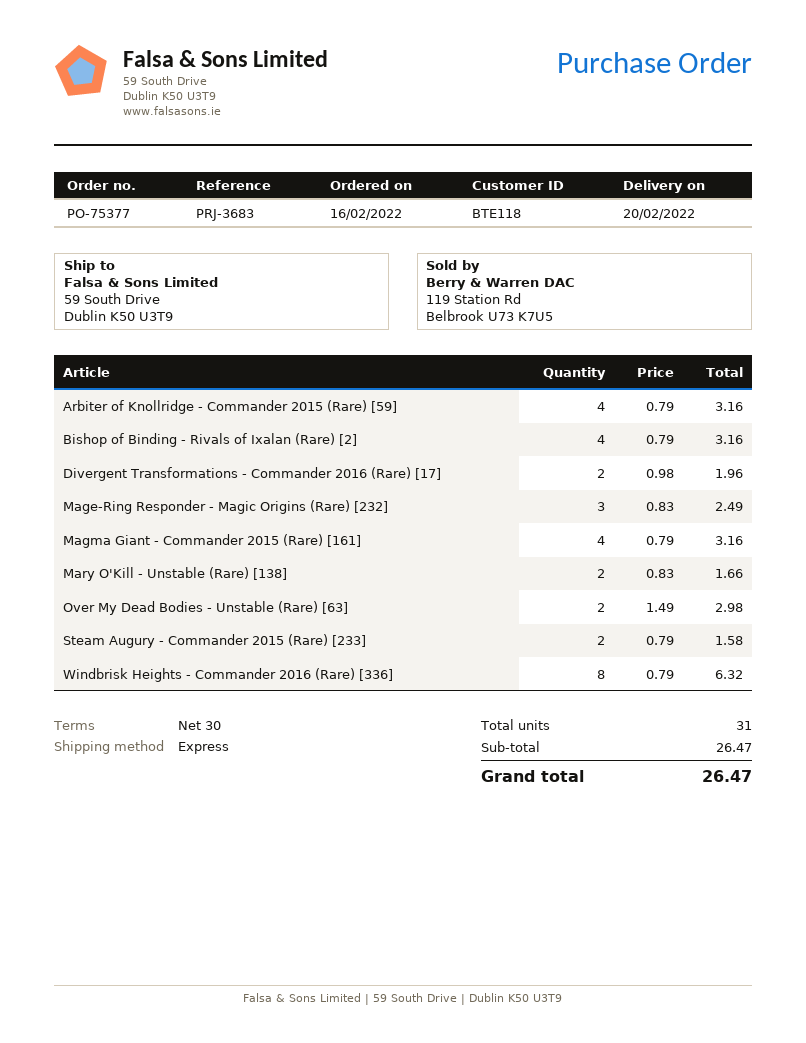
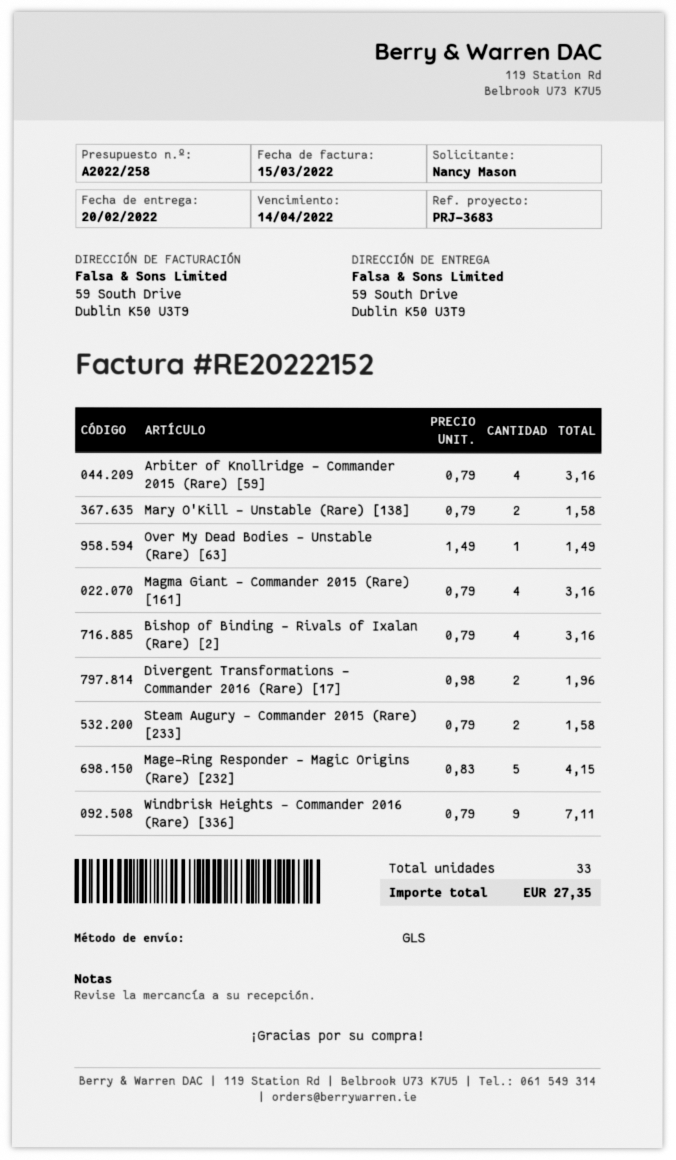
shipping method: express -> GLS
Mage-Ring Responder - Magic Origins (Rare) [232]: 3 x 0.83 = 2.49 -> 5 x 0.83 = 4.15
Mary O'Kill - Unstable (Rare) [138]: 2 x 0.83 = 1.66 -> 2 x 0.79 = 1.58
Over My Dead Bodies - Unstable (Rare) [63]: 2 x 1.49 = 2.98 -> 1 x 1.49 = 1.49
Windbrisk Heights - Commander 2016 (Rare) [336]: 8 x 0.79 = 6.32 -> 9 x 0.79 = 7.11
total quantity: 31 -> 33
total: 26.47 -> 27.35

